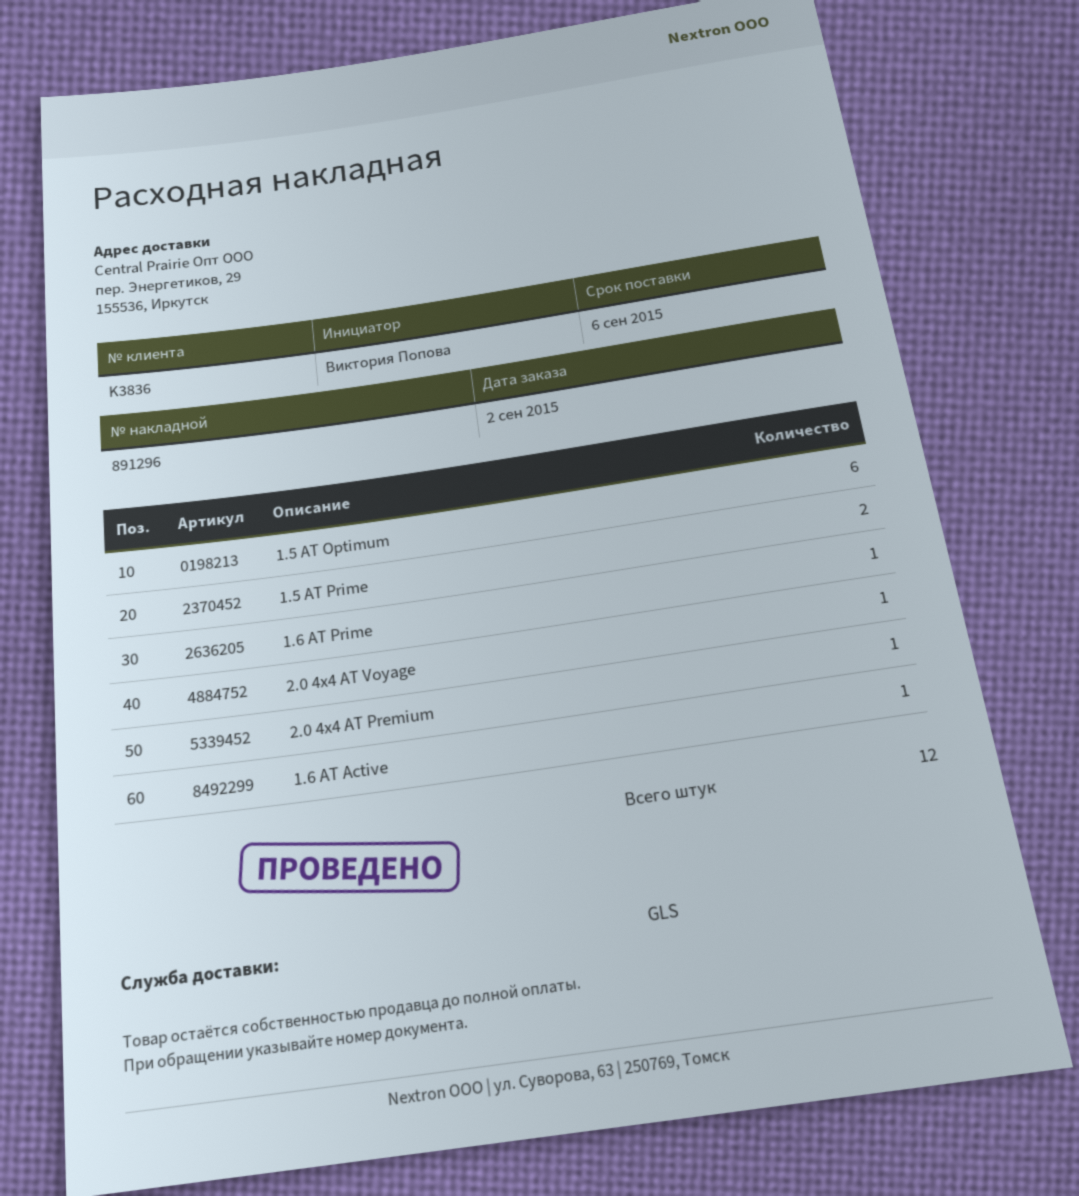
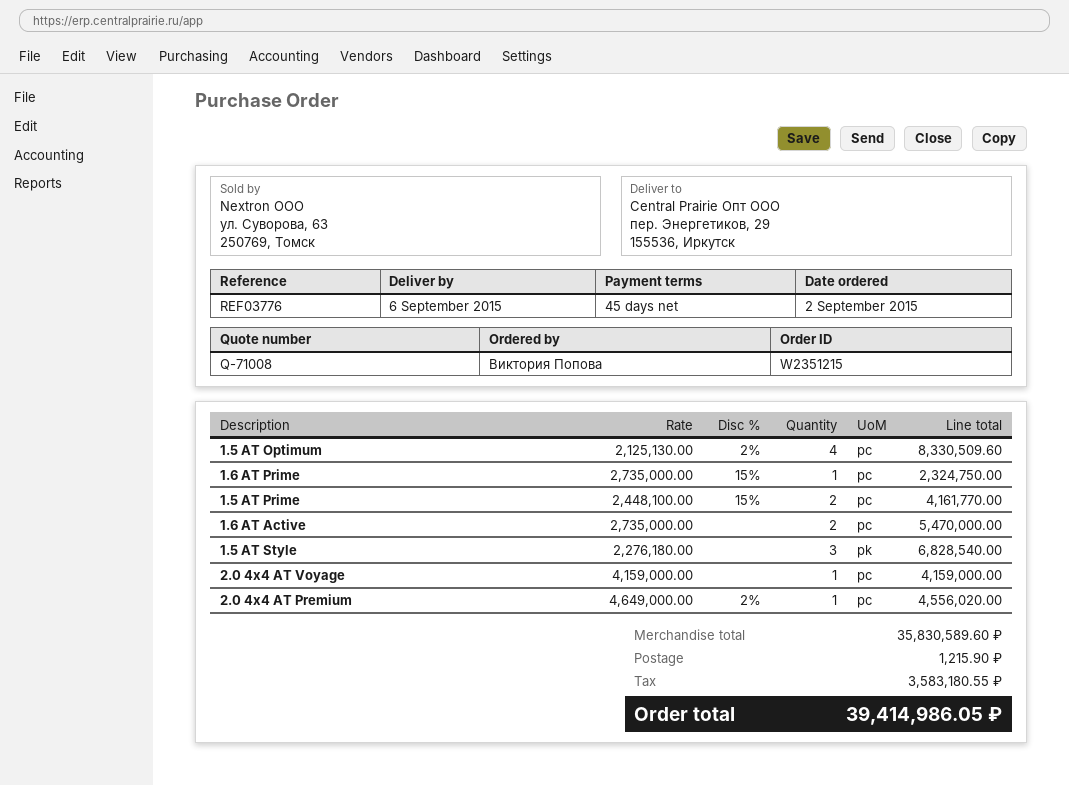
1.5 AT Optimum: 6 -> 4
1.6 AT Active: 1 -> 2
1.5 AT Style: none -> 3

